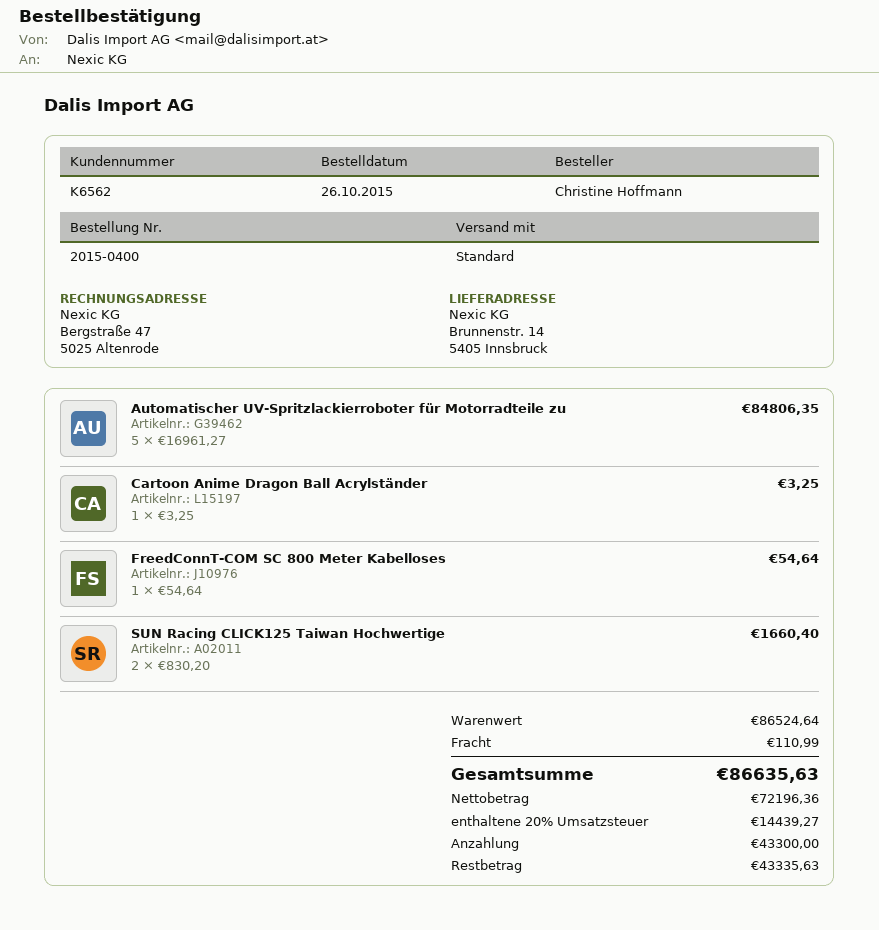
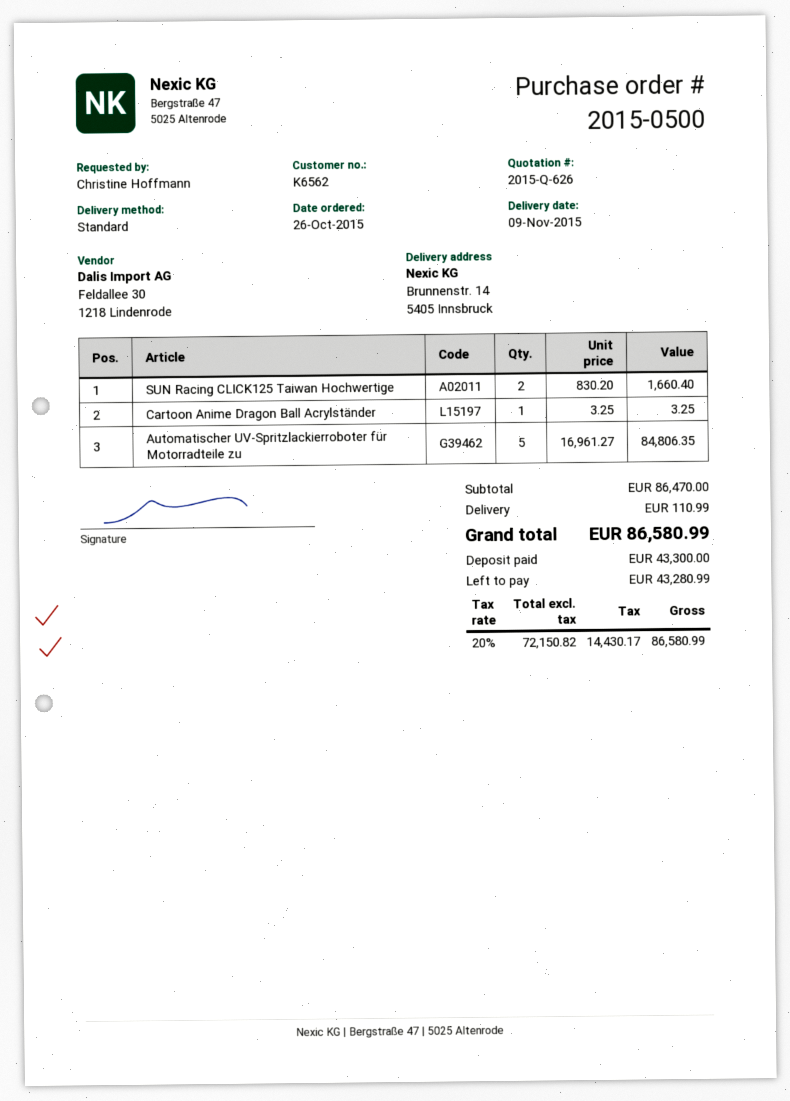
order number: 2015-0400 -> 2015-0500
FreedConnT-COM SC 800 Meter Kabelloses: 1 x 54.64 = 54.64 -> none
subtotal: 86524.64 -> 86470.00
net: 72196.36 -> 72150.82
tax: 20% = 14439.27 -> 20% = 14430.17
total: 86635.63 -> 86580.99
balance: 43335.63 -> 43280.99

